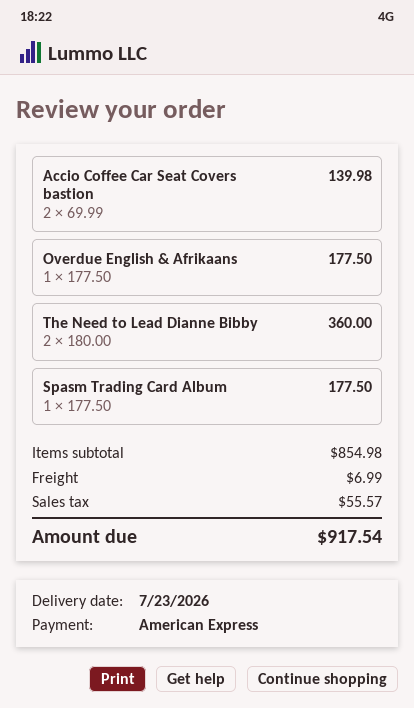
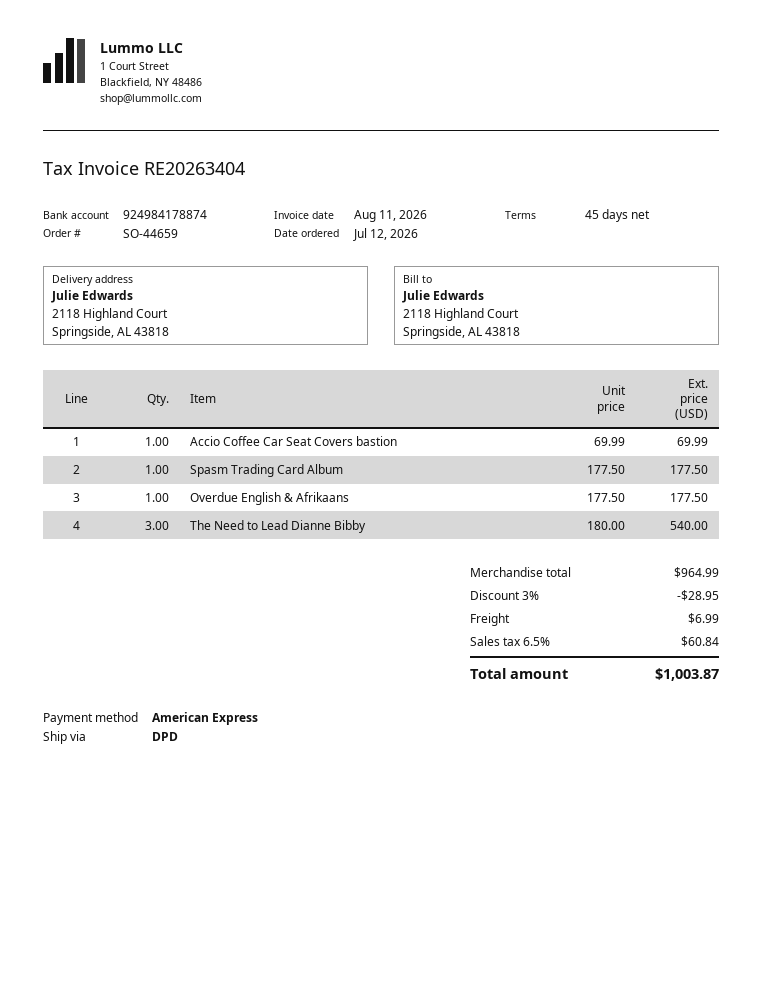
Accio Coffee Car Seat Covers bastion: 2 x 69.99 = 139.98 -> 1 x 69.99 = 69.99
The Need to Lead Dianne Bibby: 2 x 180.00 = 360.00 -> 3 x 180.00 = 540.00
subtotal: 854.98 -> 964.99
discount: none -> 3% = 28.95
tax: 55.57 -> 60.84
total: 917.54 -> 1003.87

